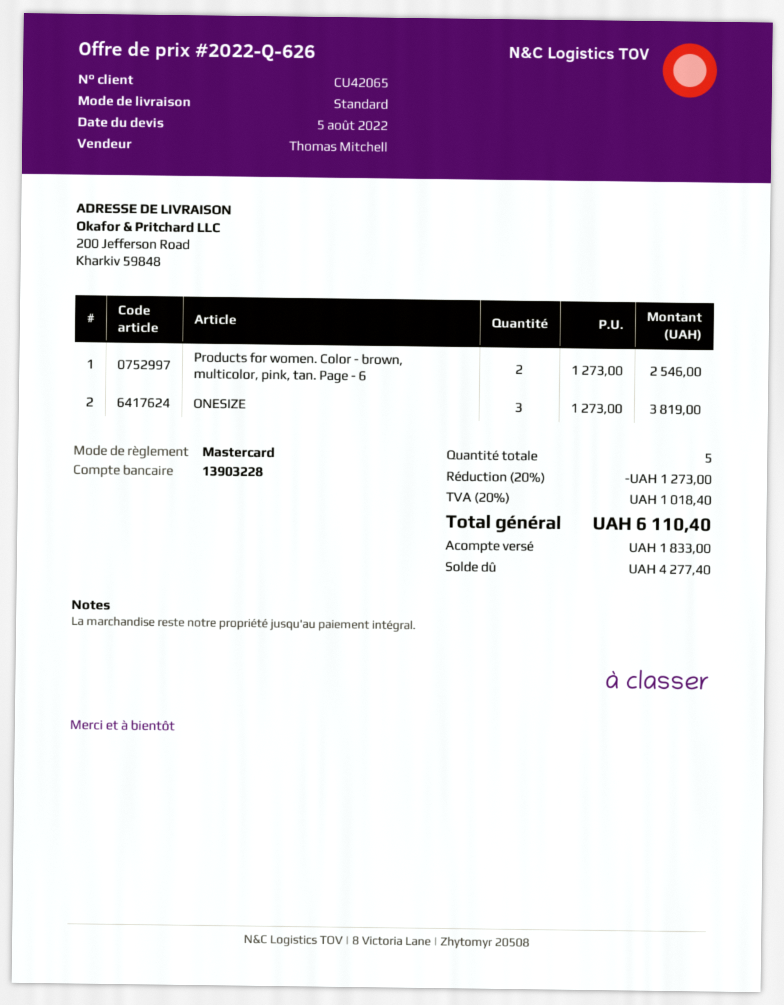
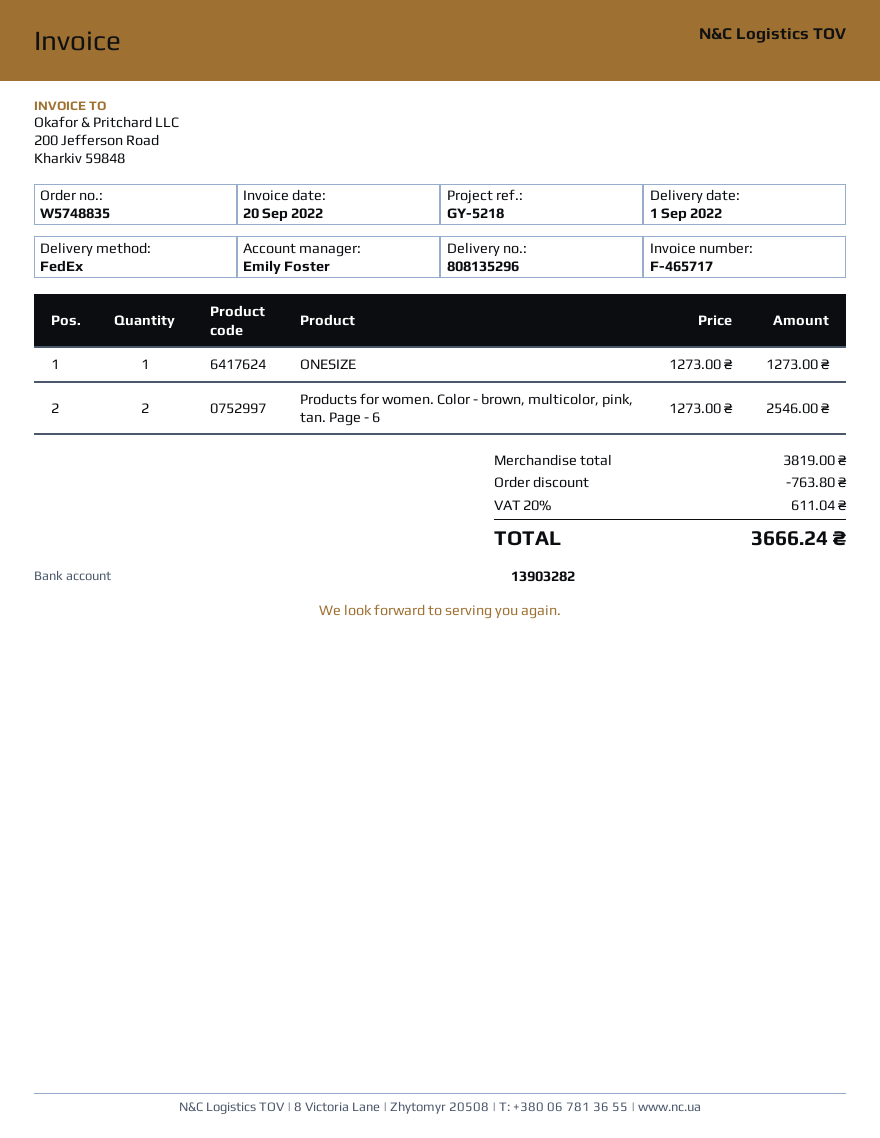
sales rep: Thomas Mitchell -> Emily Foster
bank account: 13903228 -> 13903282
shipping method: standard -> FedEx
ONESIZE: 3 x 1273.00 = 3819.00 -> 1 x 1273.00 = 1273.00
discount: 1273.00 -> 763.80
tax: 20% = 1018.40 -> 20% = 611.04
total: 6110.40 -> 3666.24

